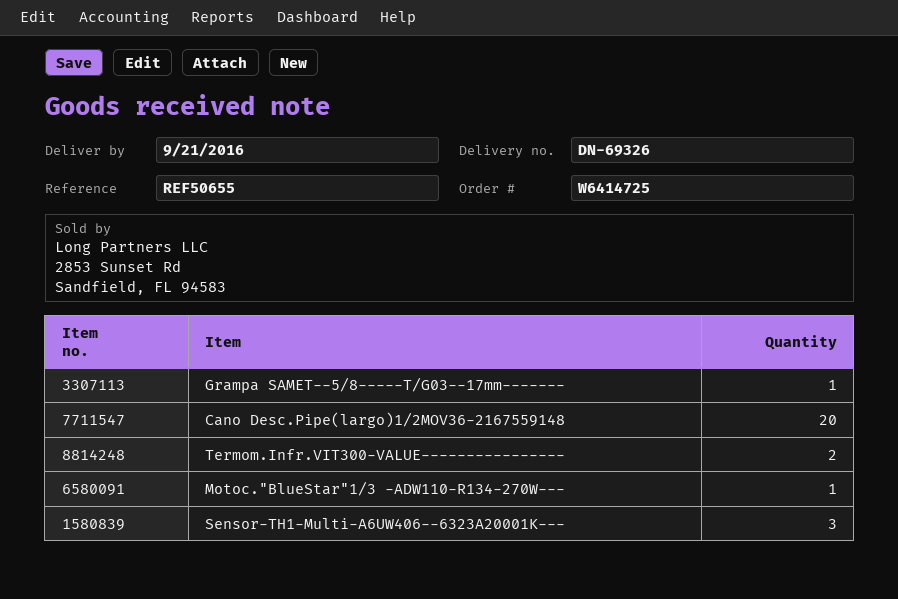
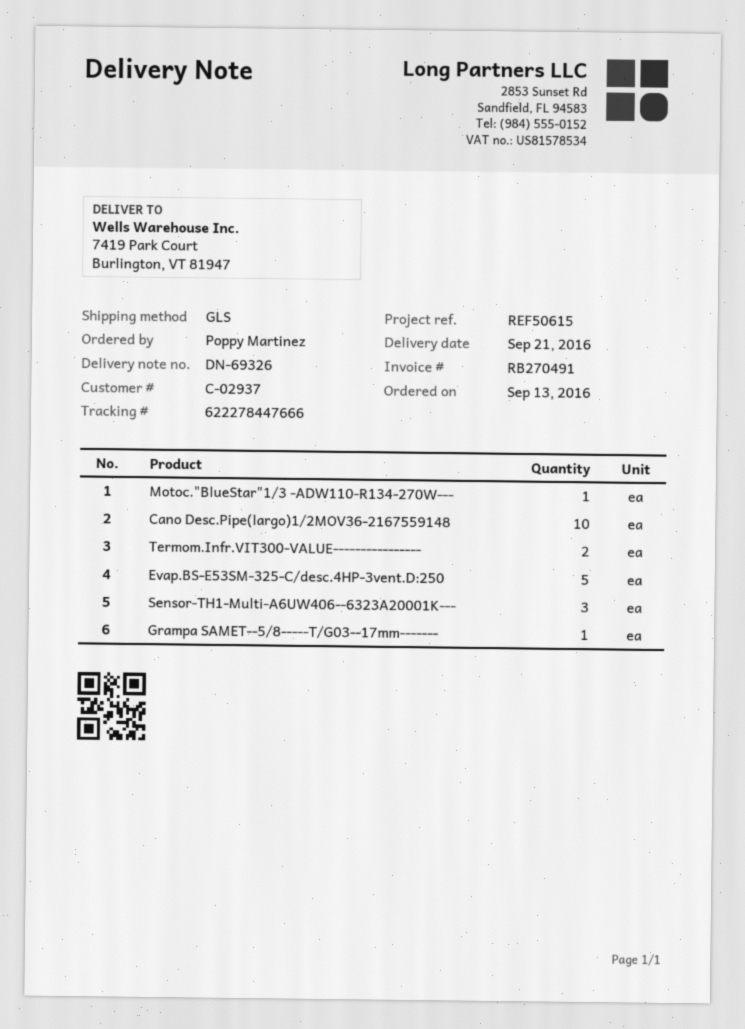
reference: REF50655 -> REF50615
Cano Desc.Pipe(largo)1/2MOV36-2167559148: 20 -> 10
Evap.BS-E53SM-325-C/desc.4HP-3vent.D:250: none -> 5

